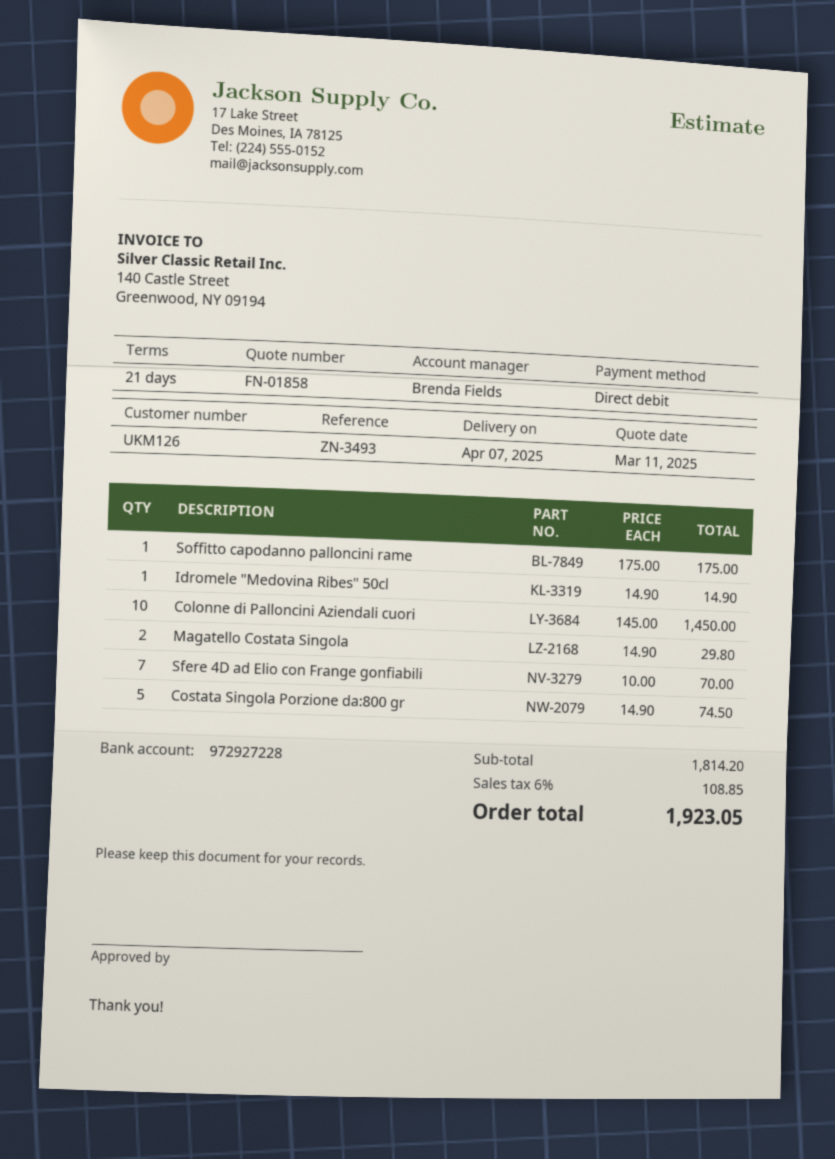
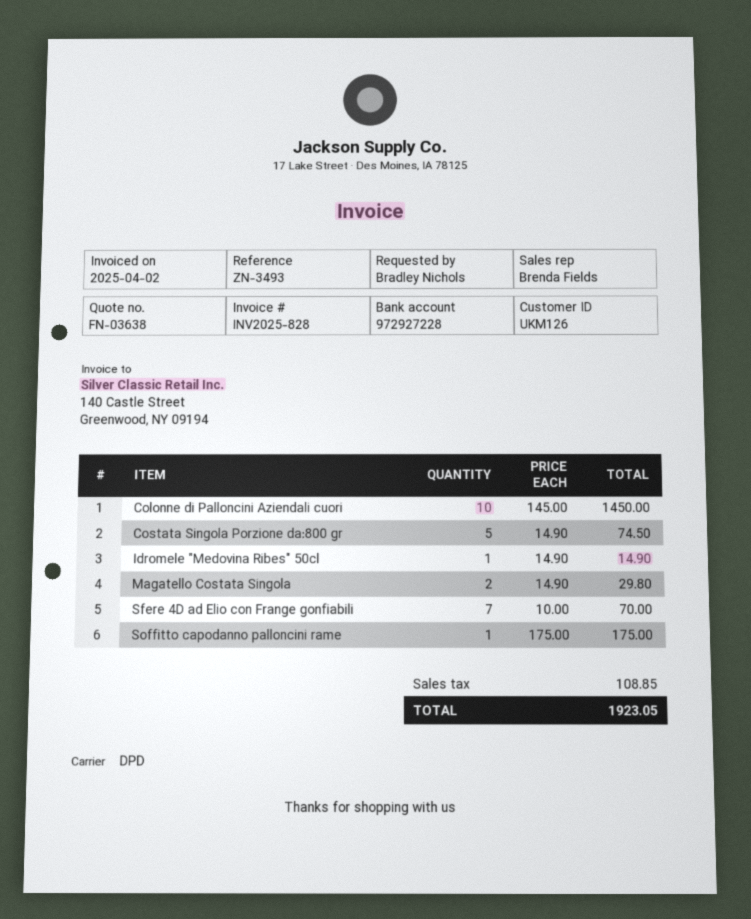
quote number: FN-01858 -> FN-03638

